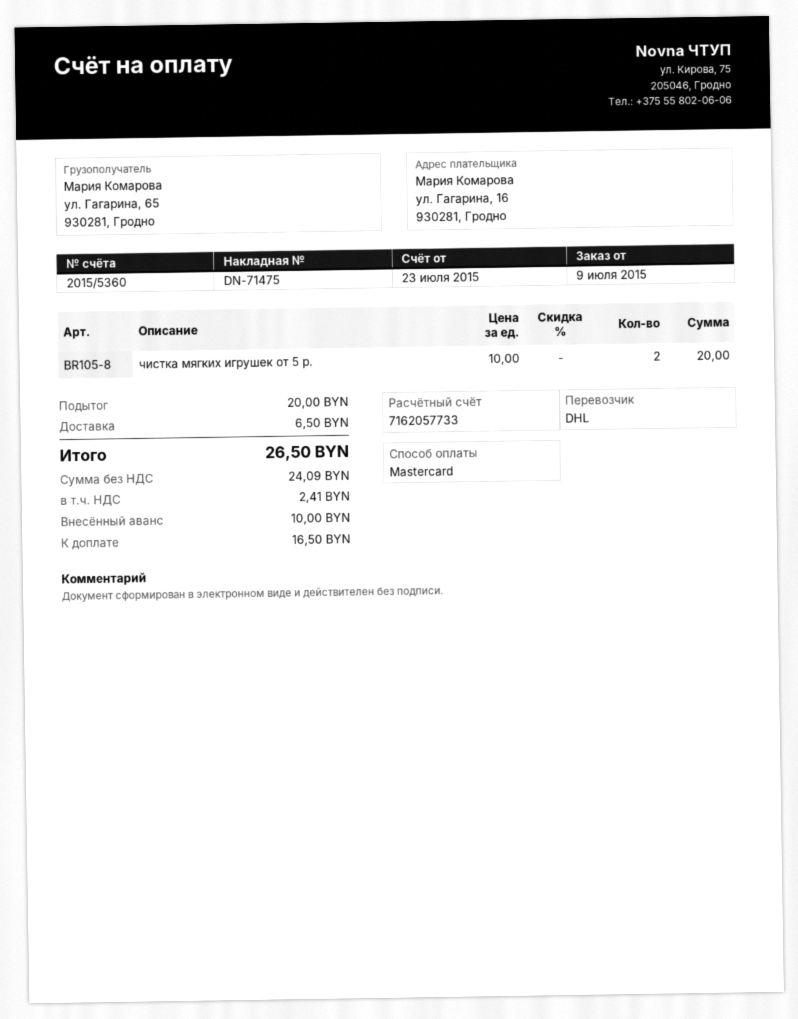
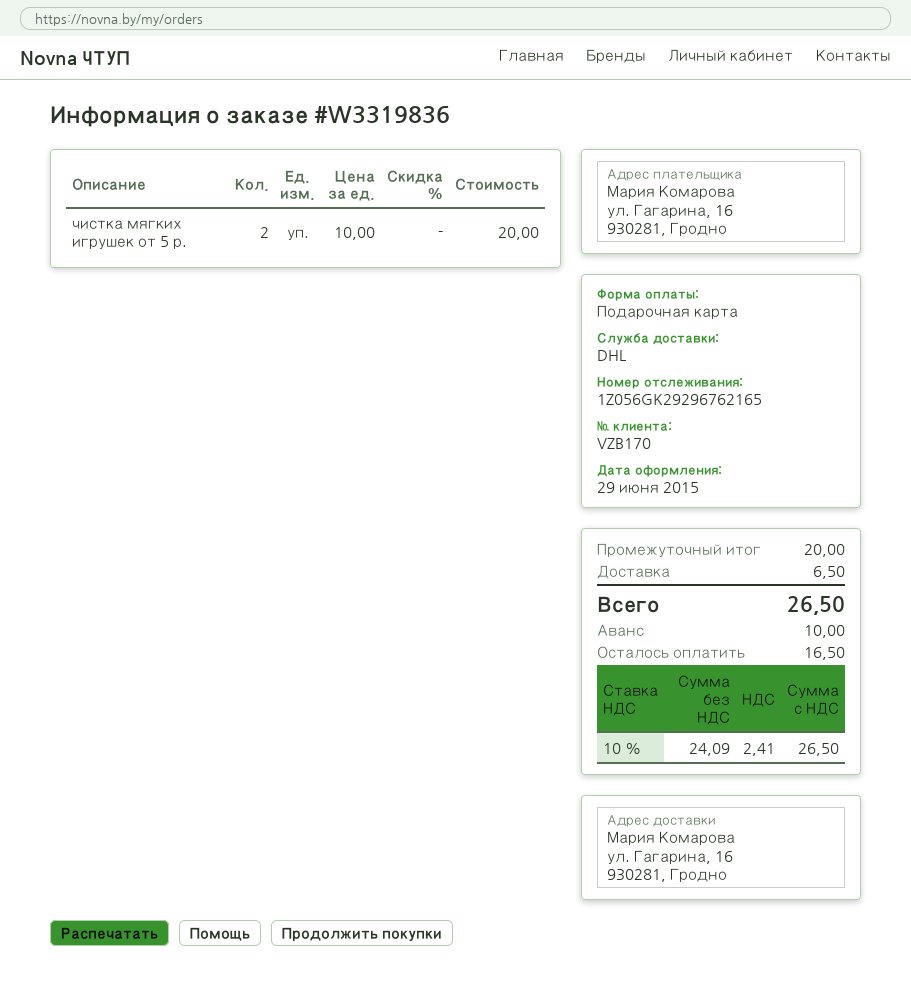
order date: 2015-07-09 -> 2015-06-29
payment method: Mastercard -> gift card
ship to: ул. Гагарина, 65, 930281, Гродно -> ул. Гагарина, 16, 930281, Гродно

